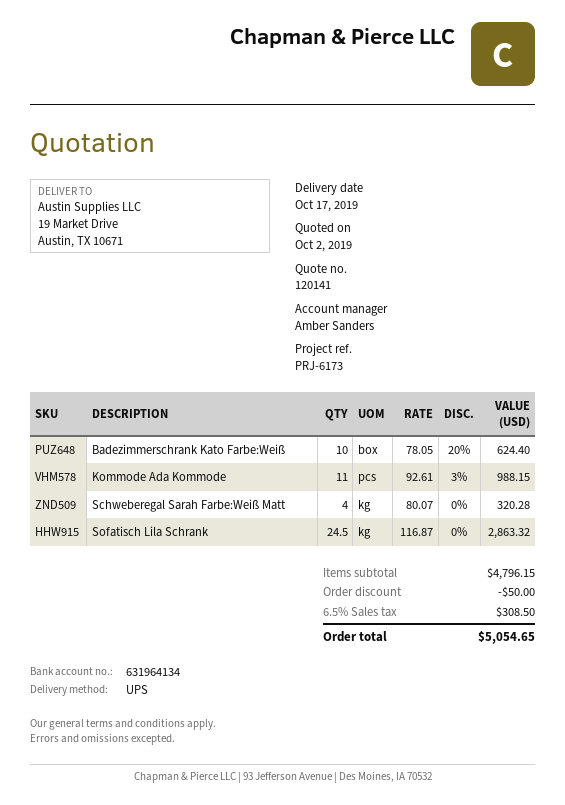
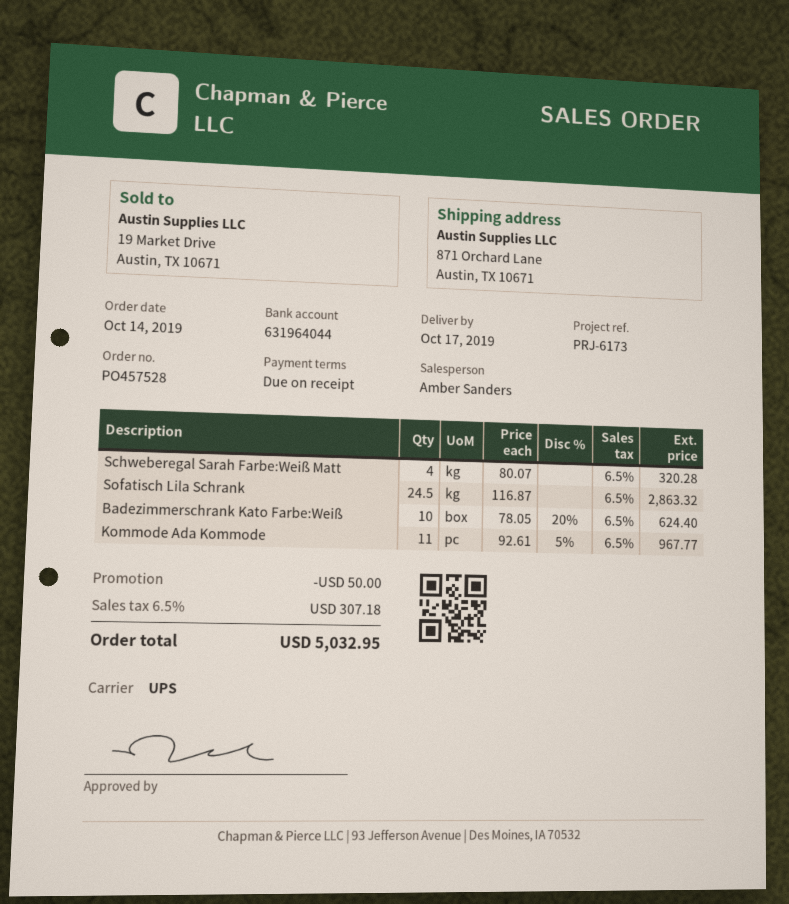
bank account: 631964134 -> 631964044
ship to: 19 Market Drive, Austin, TX 10671 -> 871 Orchard Lane, Austin, TX 10671
Kommode Ada Kommode: 11 x 92.61 - 3% = 988.15 -> 11 x 92.61 - 5% = 967.77
tax: 6.5% = 308.50 -> 6.5% = 307.18
total: 5054.65 -> 5032.95

